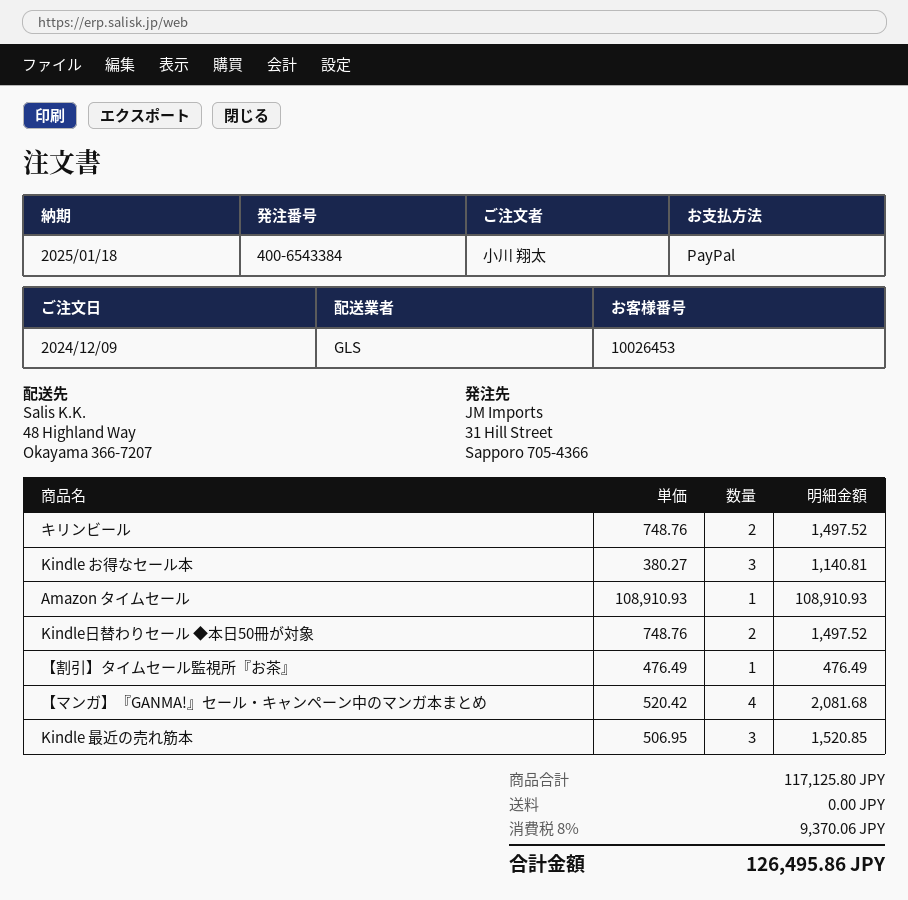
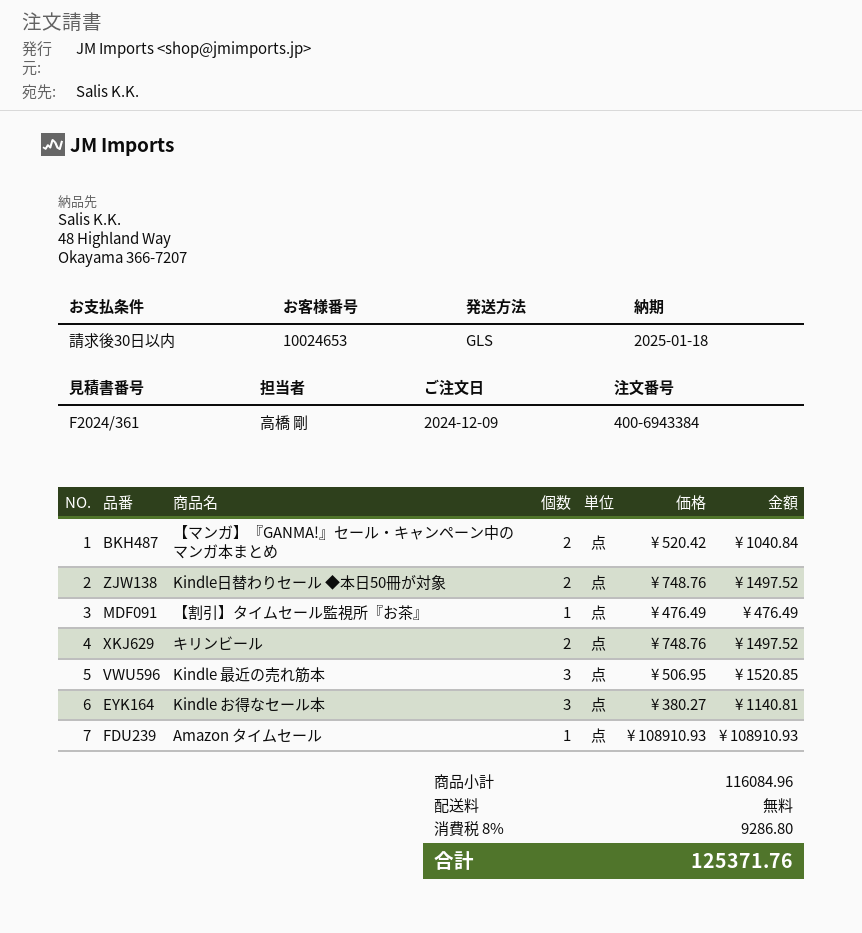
order number: 400-6543384 -> 400-6943384
customer number: 10026453 -> 10024653
【マンガ】『GANMA!』セール・キャンペーン中のマンガ本まとめ: 4 x 520.42 = 2081.68 -> 2 x 520.42 = 1040.84
subtotal: 117125.80 -> 116084.96
tax: 8% = 9370.06 -> 8% = 9286.80
total: 126495.86 -> 125371.76

